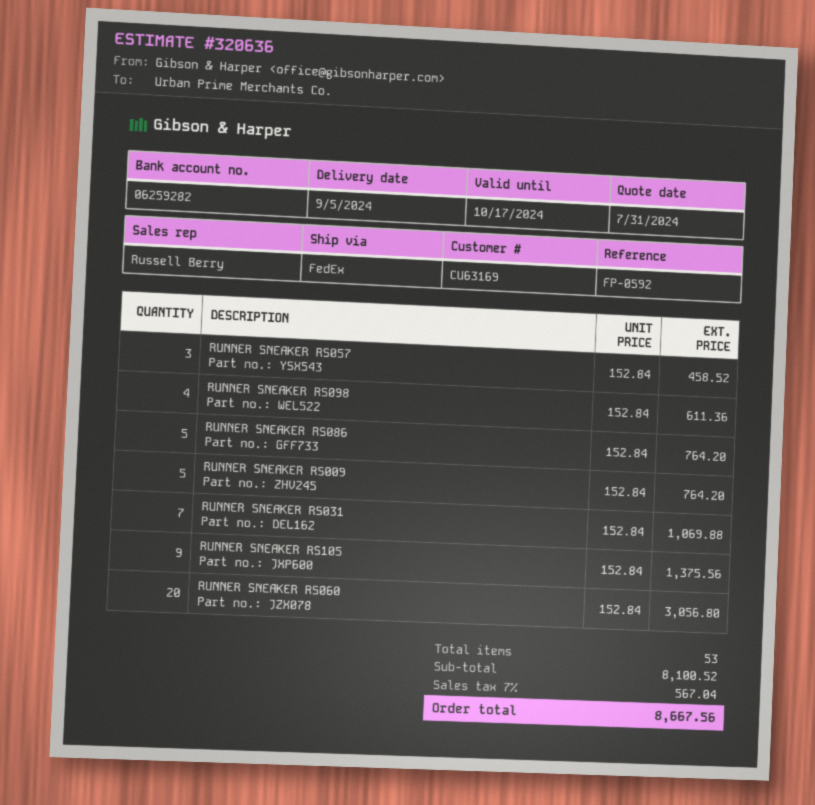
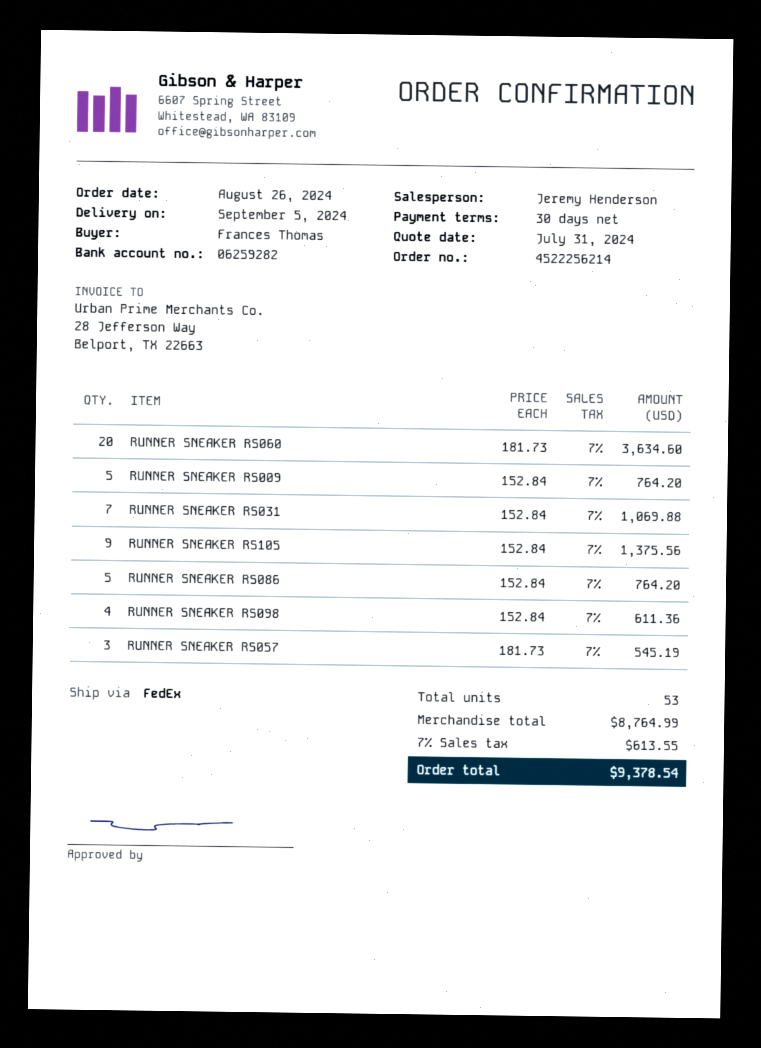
sales rep: Russell Berry -> Jeremy Henderson
RUNNER SNEAKER RS057: 3 x 152.84 = 458.52 -> 3 x 181.73 = 545.19
RUNNER SNEAKER RS060: 20 x 152.84 = 3056.80 -> 20 x 181.73 = 3634.60
subtotal: 8100.52 -> 8764.99
tax: 7% = 567.04 -> 7% = 613.55
total: 8667.56 -> 9378.54

